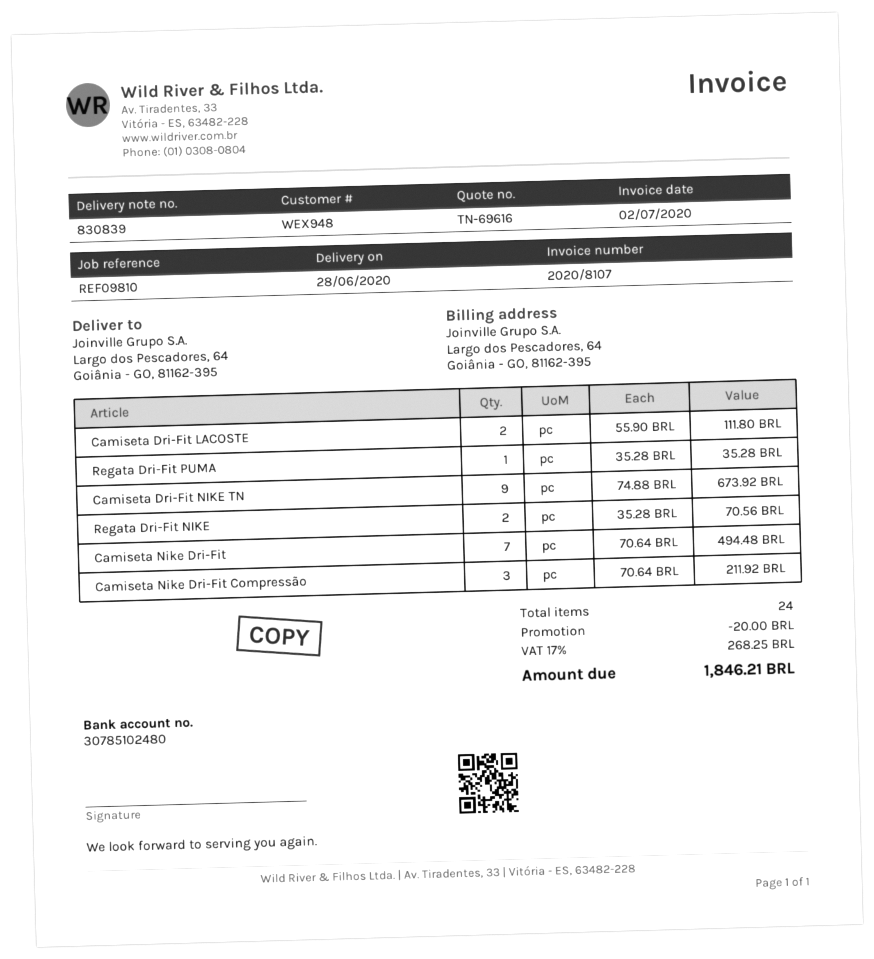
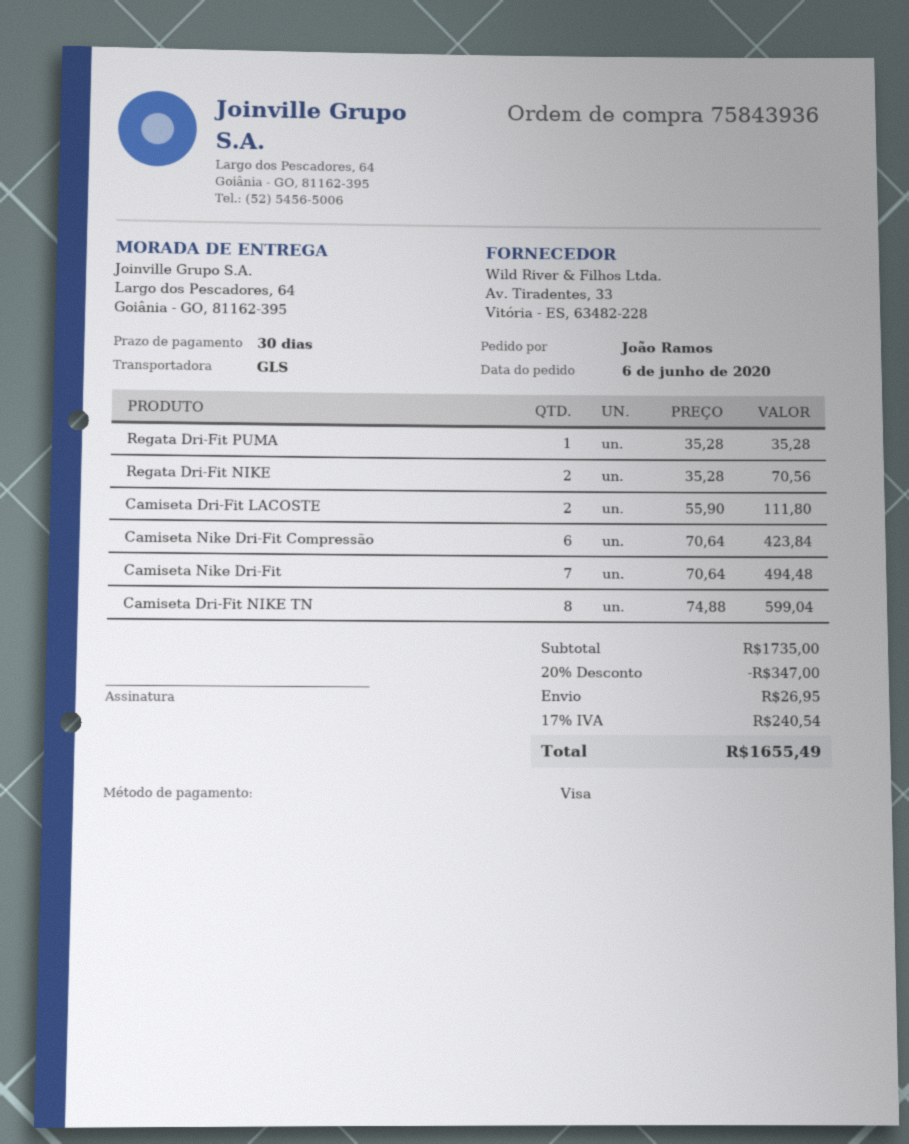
Camiseta Dri-Fit NIKE TN: 9 x 74.88 = 673.92 -> 8 x 74.88 = 599.04
Camiseta Nike Dri-Fit Compressão: 3 x 70.64 = 211.92 -> 6 x 70.64 = 423.84
discount: 20.00 -> 347.00
shipping: none -> 26.95
tax: 17% = 268.25 -> 17% = 240.54
total: 1846.21 -> 1655.49

